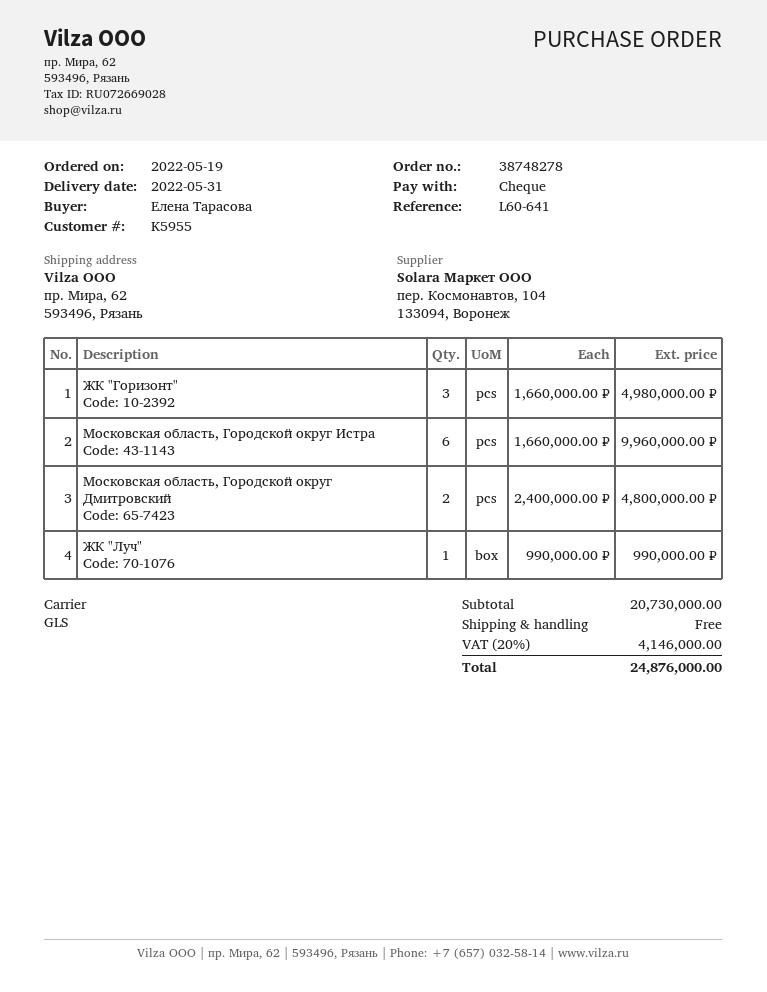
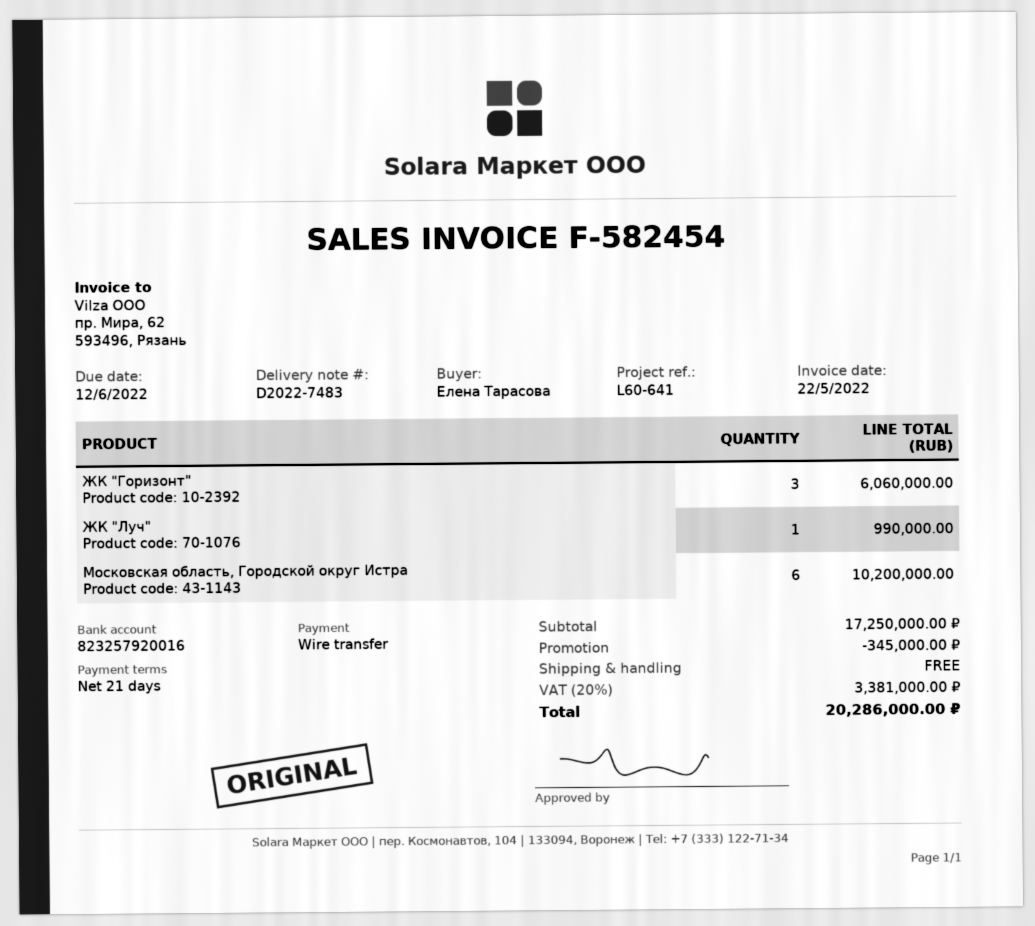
payment method: cheque -> bank transfer
ЖК "Горизонт": 3 for 4980000.00 -> 3 for 6060000.00
Московская область, Городской округ Истра: 6 for 9960000.00 -> 6 for 10200000.00
Московская область, Городской округ Дмитровский: 2 for 4800000.00 -> none
subtotal: 20730000.00 -> 17250000.00
discount: none -> 345000.00
tax: 20% = 4146000.00 -> 20% = 3381000.00
total: 24876000.00 -> 20286000.00

